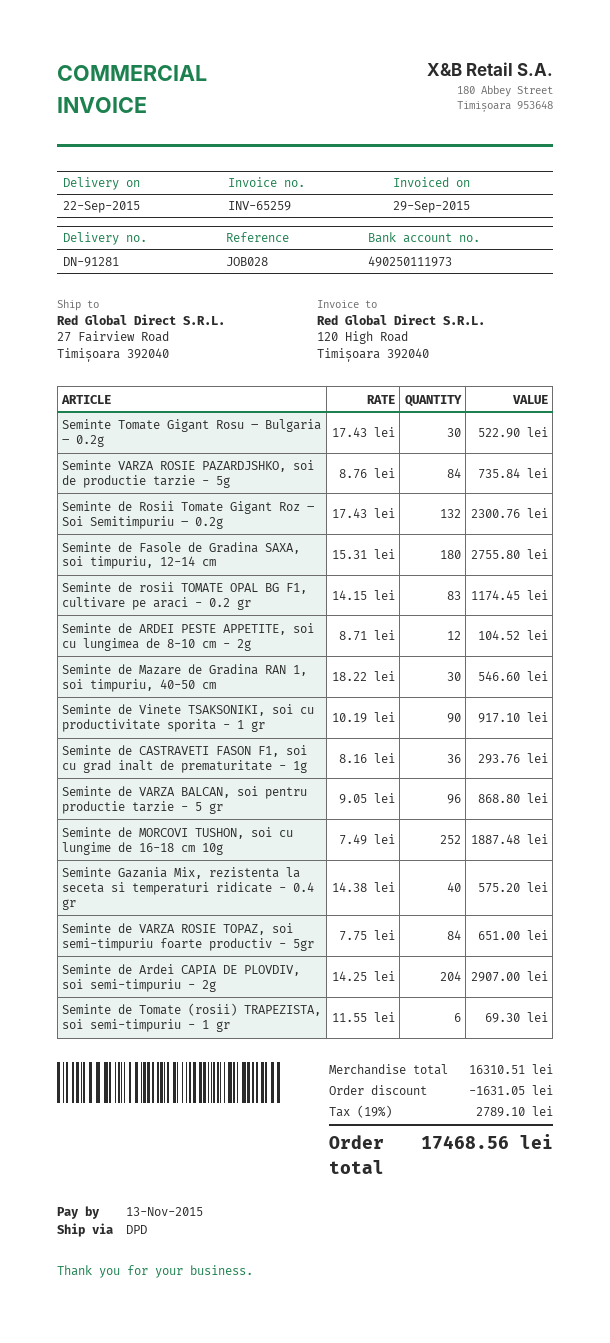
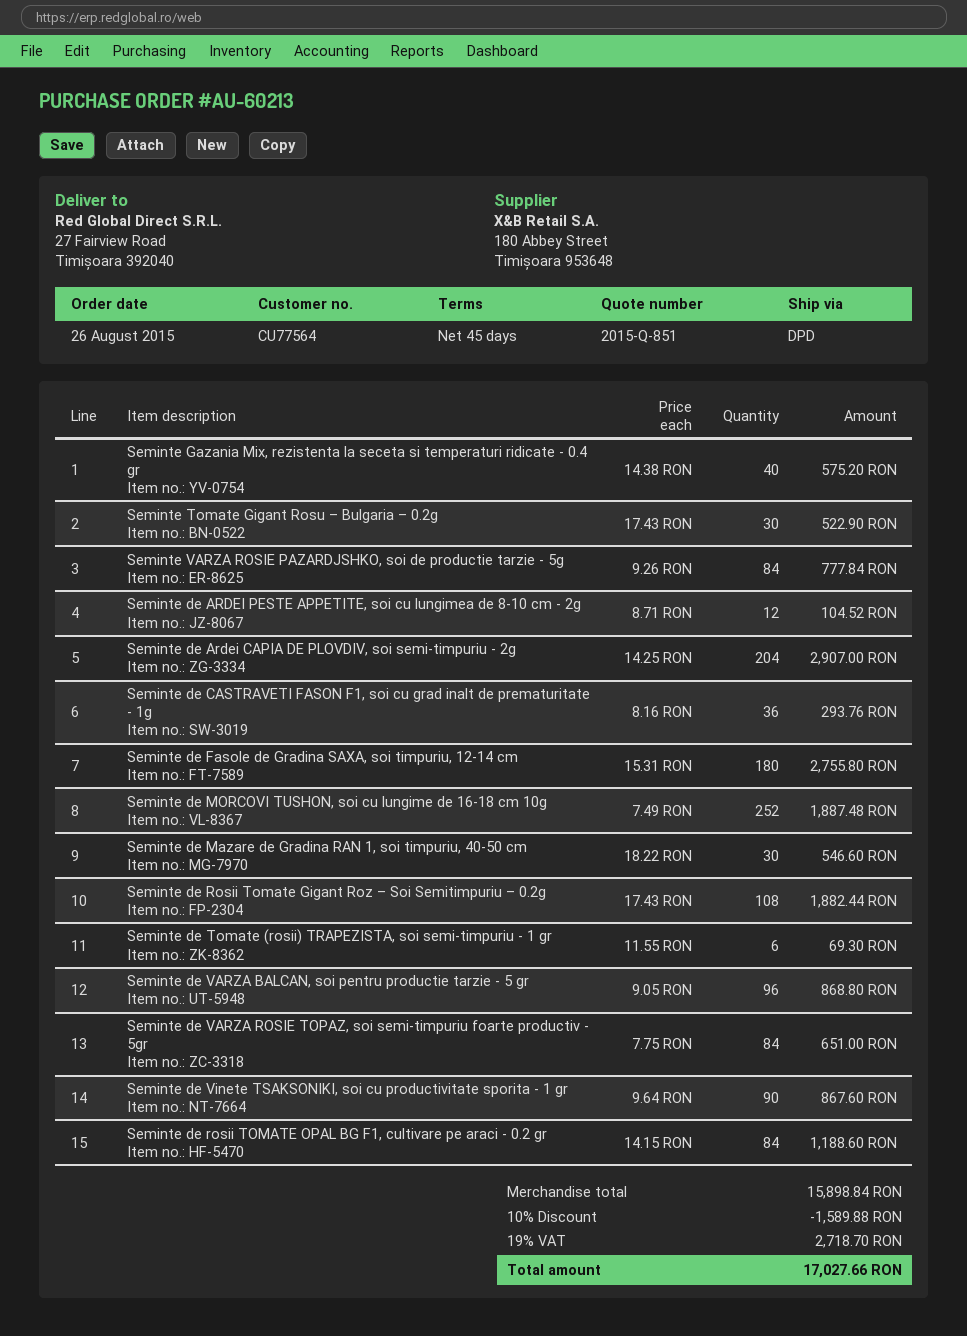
Seminte VARZA ROSIE PAZARDJSHKO, soi de productie tarzie - 5g: 84 x 8.76 = 735.84 -> 84 x 9.26 = 777.84
Seminte de Rosii Tomate Gigant Roz – Soi Semitimpuriu – 0.2g: 132 x 17.43 = 2300.76 -> 108 x 17.43 = 1882.44
Seminte de rosii TOMATE OPAL BG F1, cultivare pe araci - 0.2 gr: 83 x 14.15 = 1174.45 -> 84 x 14.15 = 1188.60
Seminte de Vinete TSAKSONIKI, soi cu productivitate sporita - 1 gr: 90 x 10.19 = 917.10 -> 90 x 9.64 = 867.60
subtotal: 16310.51 -> 15898.84
discount: 1631.05 -> 1589.88
tax: 19% = 2789.10 -> 19% = 2718.70
total: 17468.56 -> 17027.66

